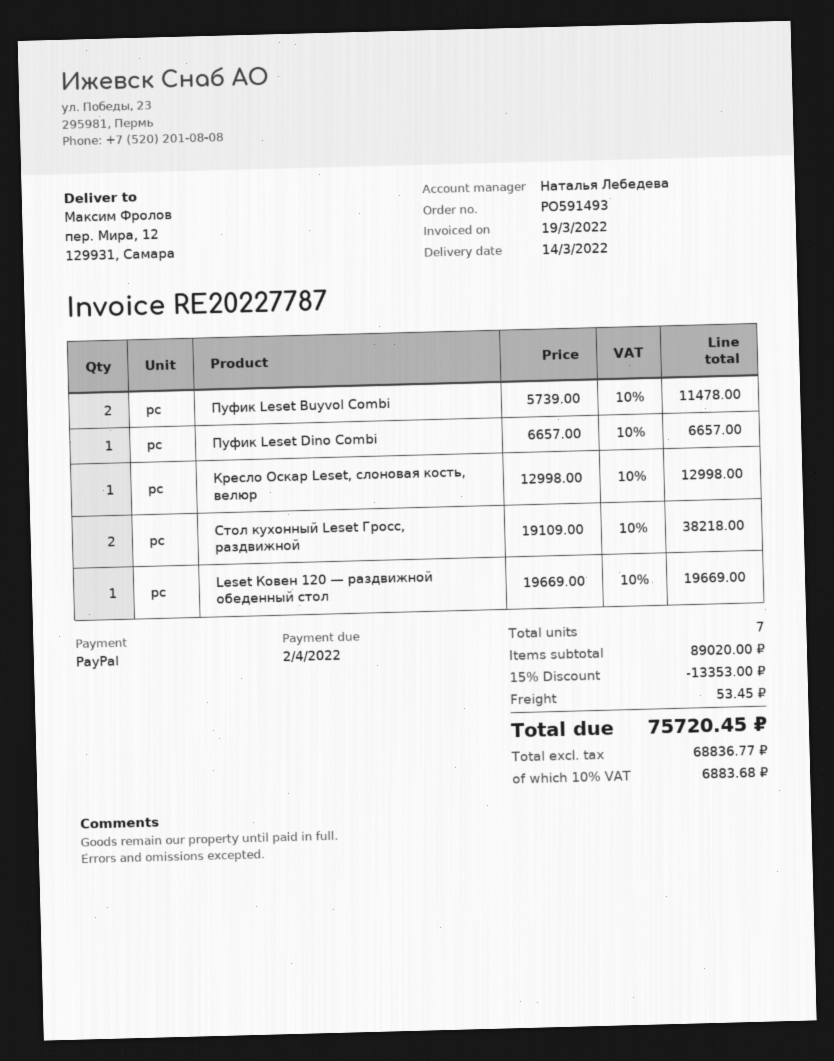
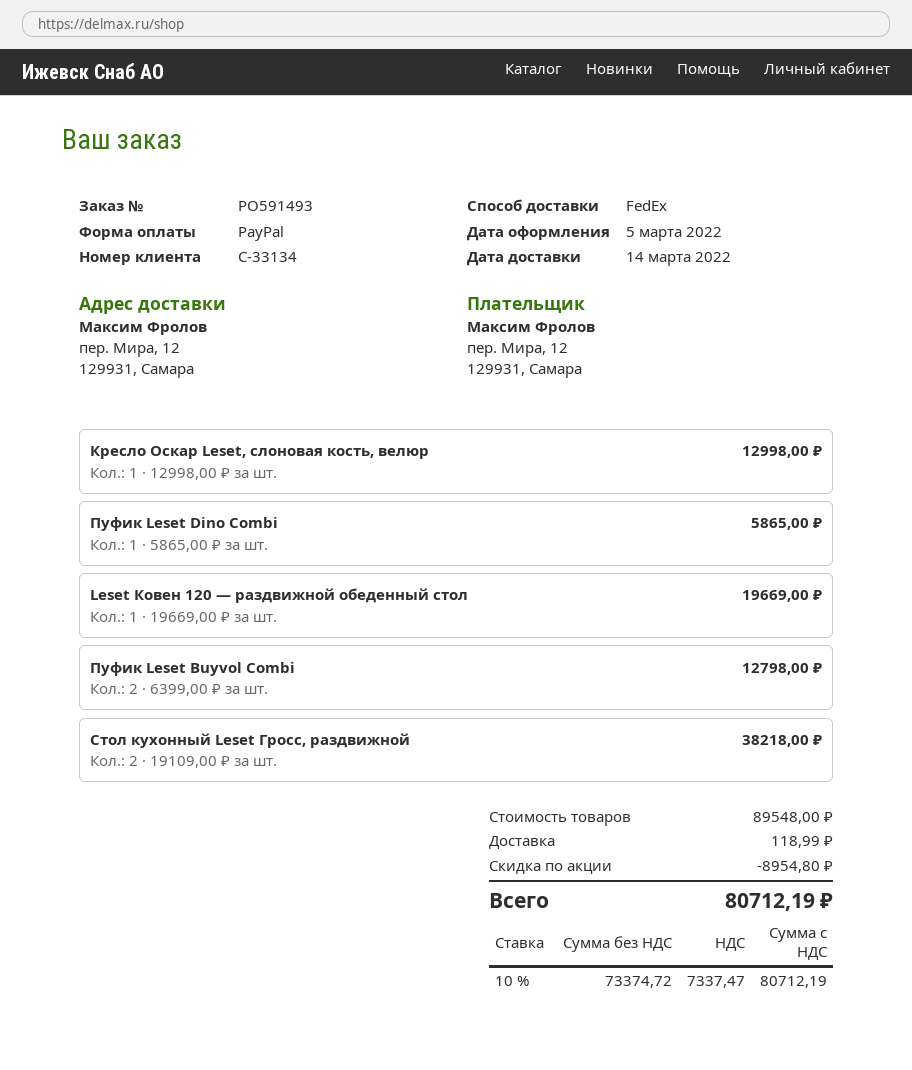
Пуфик Leset Buyvol Combi: 2 x 5739.00 = 11478.00 -> 2 x 6399.00 = 12798.00
Пуфик Leset Dino Combi: 1 x 6657.00 = 6657.00 -> 1 x 5865.00 = 5865.00
subtotal: 89020.00 -> 89548.00
discount: 13353.00 -> 8954.80
shipping: 53.45 -> 118.99
net: 68836.77 -> 73374.72
tax: 10% = 6883.68 -> 10% = 7337.47
total: 75720.45 -> 80712.19

